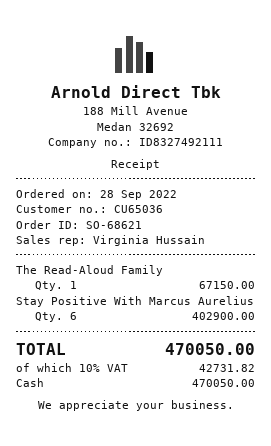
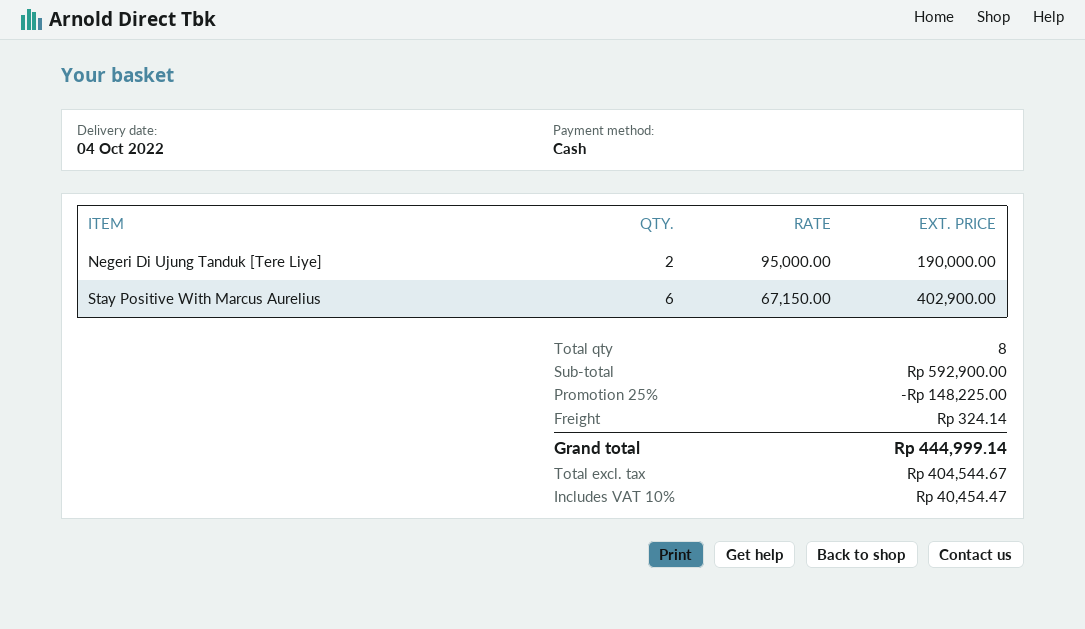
The Read-Aloud Family: 1 for 67150.00 -> none
Negeri Di Ujung Tanduk [Tere Liye]: none -> 2 for 190000.00
discount: none -> 25% = 148225.00
shipping: none -> 324.14
tax: 10% = 42731.82 -> 10% = 40454.47
total: 470050.00 -> 444999.14

